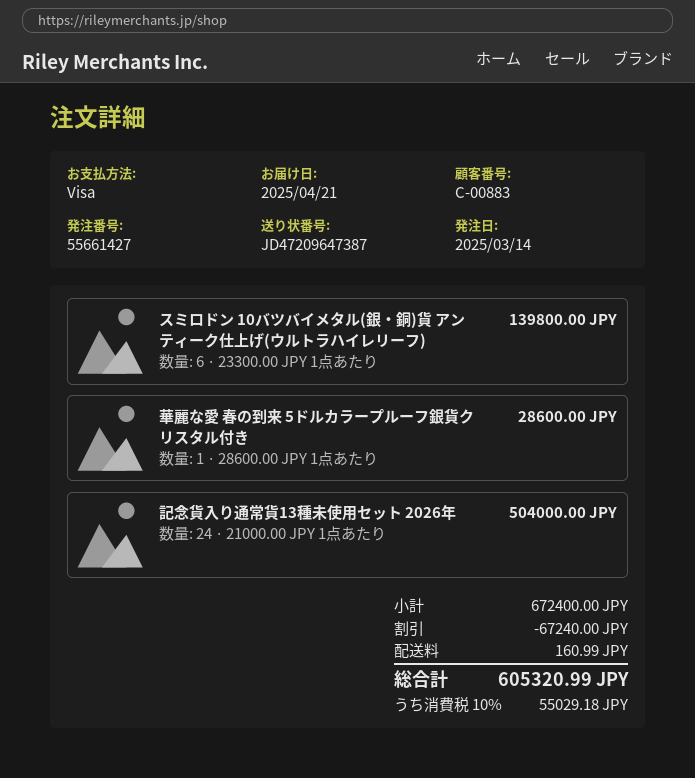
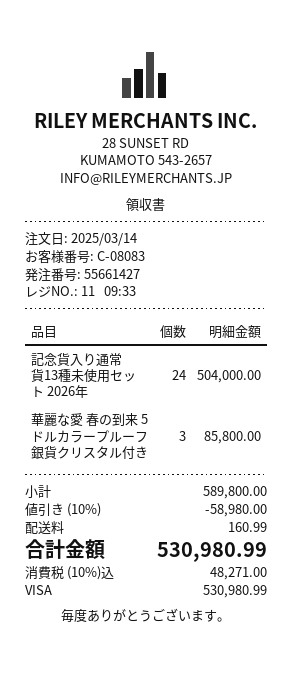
customer number: C-00883 -> C-08083
スミロドン 10バツバイメタル(銀・銅)貨 アンティーク仕上げ(ウルトラハイレリーフ): 6 for 139800.00 -> none
華麗な愛 春の到来 5ドルカラープルーフ銀貨クリスタル付き: 1 for 28600.00 -> 3 for 85800.00
subtotal: 672400.00 -> 589800.00
discount: 67240.00 -> 58980.00
tax: 10% = 55029.18 -> 10% = 48271.00
total: 605320.99 -> 530980.99

